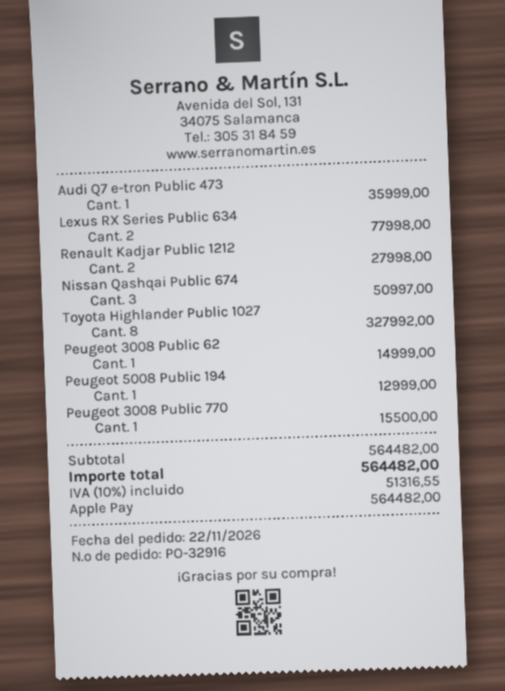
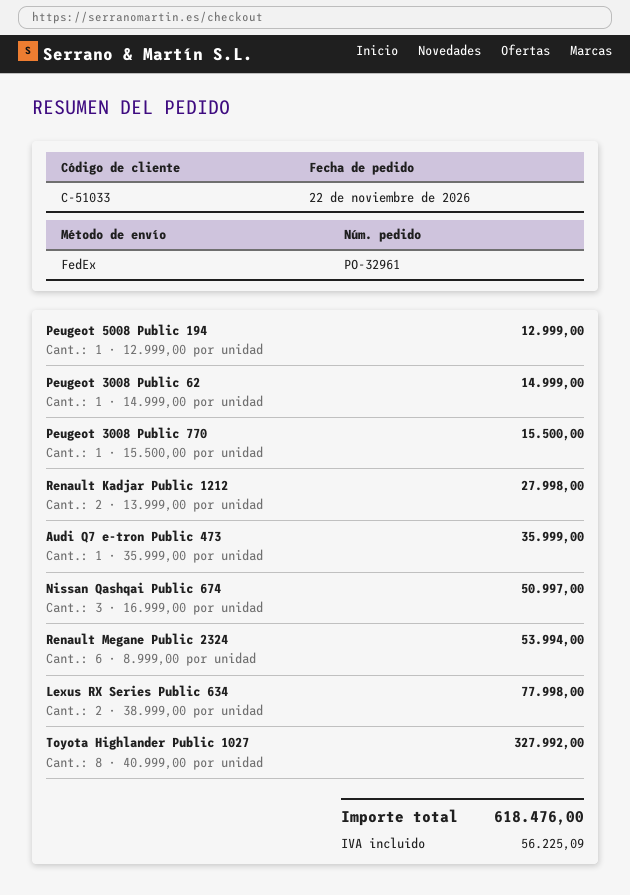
order number: PO-32916 -> PO-32961
Renault Megane Public 2324: none -> 6 for 53994.00
tax: 51316.55 -> 56225.09
total: 564482.00 -> 618476.00

